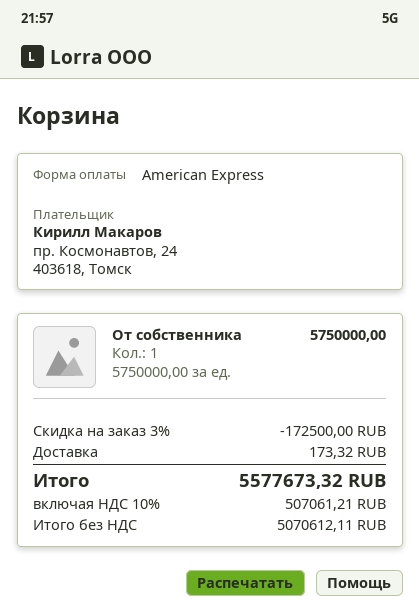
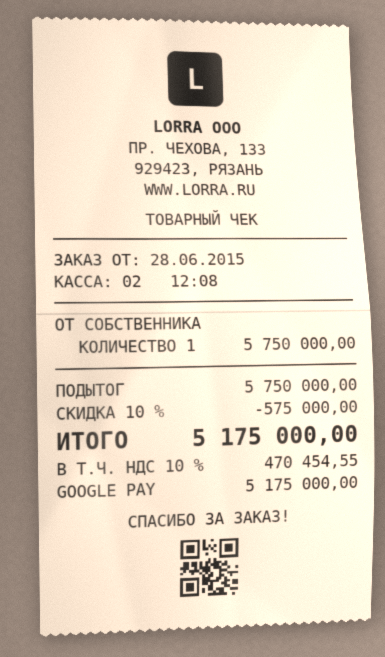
payment method: American Express -> Google Pay
discount: 3% = 172500.00 -> 10% = 575000.00
shipping: 173.32 -> none
tax: 10% = 507061.21 -> 10% = 470454.55
total: 5577673.32 -> 5175000.00

